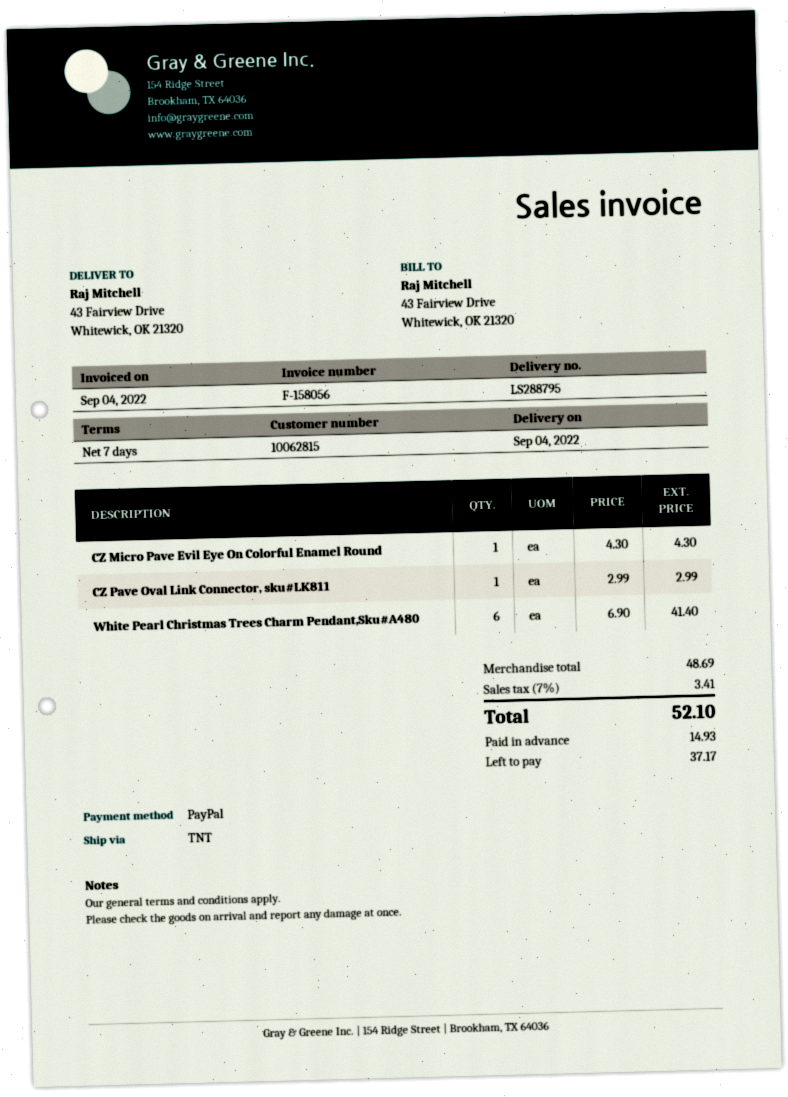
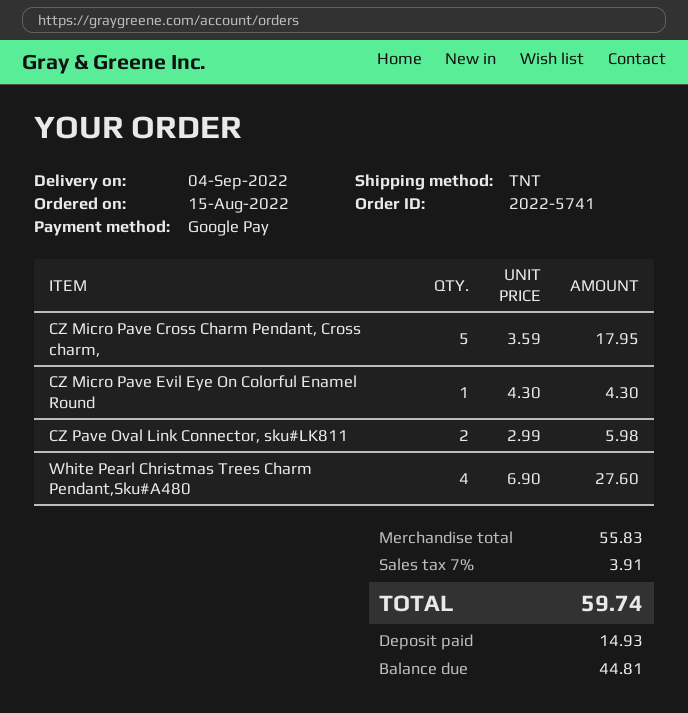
payment method: PayPal -> Google Pay
CZ Pave Oval Link Connector, sku#LK811: 1 x 2.99 = 2.99 -> 2 x 2.99 = 5.98
White Pearl Christmas Trees Charm Pendant,Sku#A480: 6 x 6.90 = 41.40 -> 4 x 6.90 = 27.60
CZ Micro Pave Cross Charm Pendant, Cross charm,: none -> 5 x 3.59 = 17.95
subtotal: 48.69 -> 55.83
tax: 7% = 3.41 -> 7% = 3.91
total: 52.10 -> 59.74
balance: 37.17 -> 44.81

